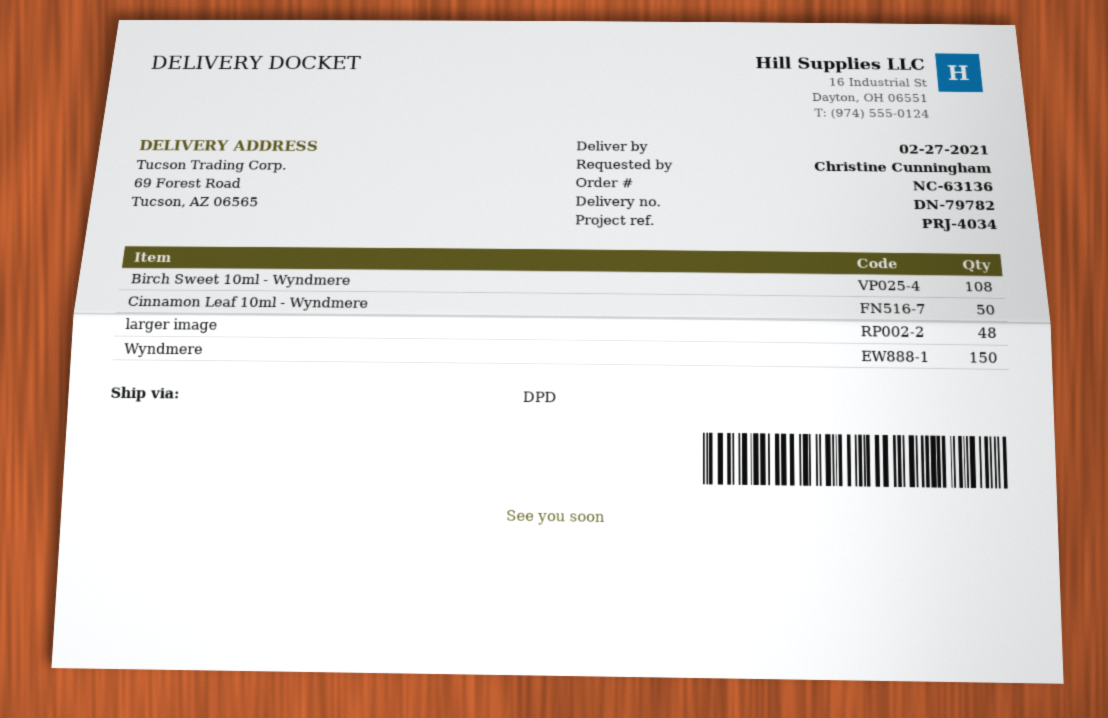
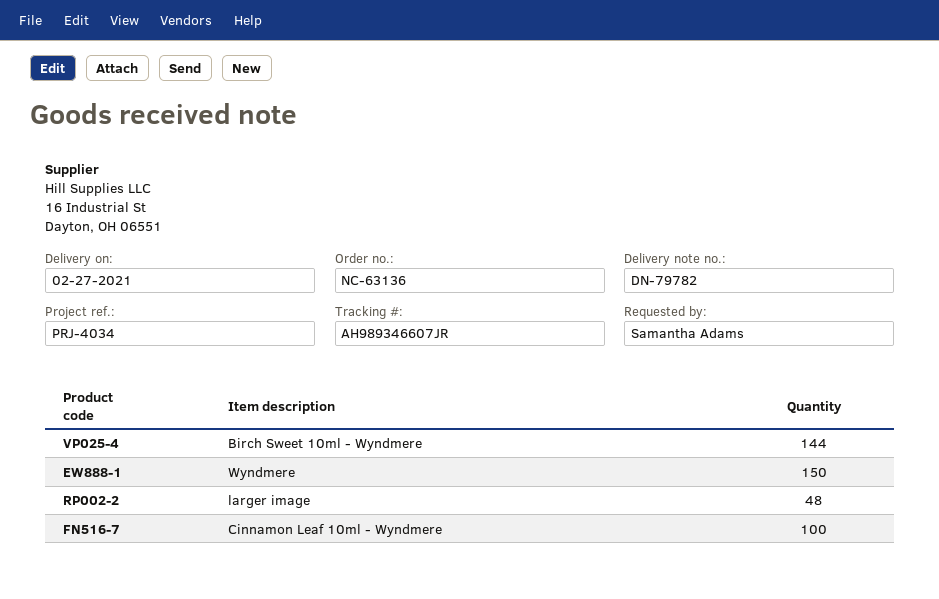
ordered by: Christine Cunningham -> Samantha Adams
Birch Sweet 10ml - Wyndmere: 108 -> 144
Cinnamon Leaf 10ml - Wyndmere: 50 -> 100

